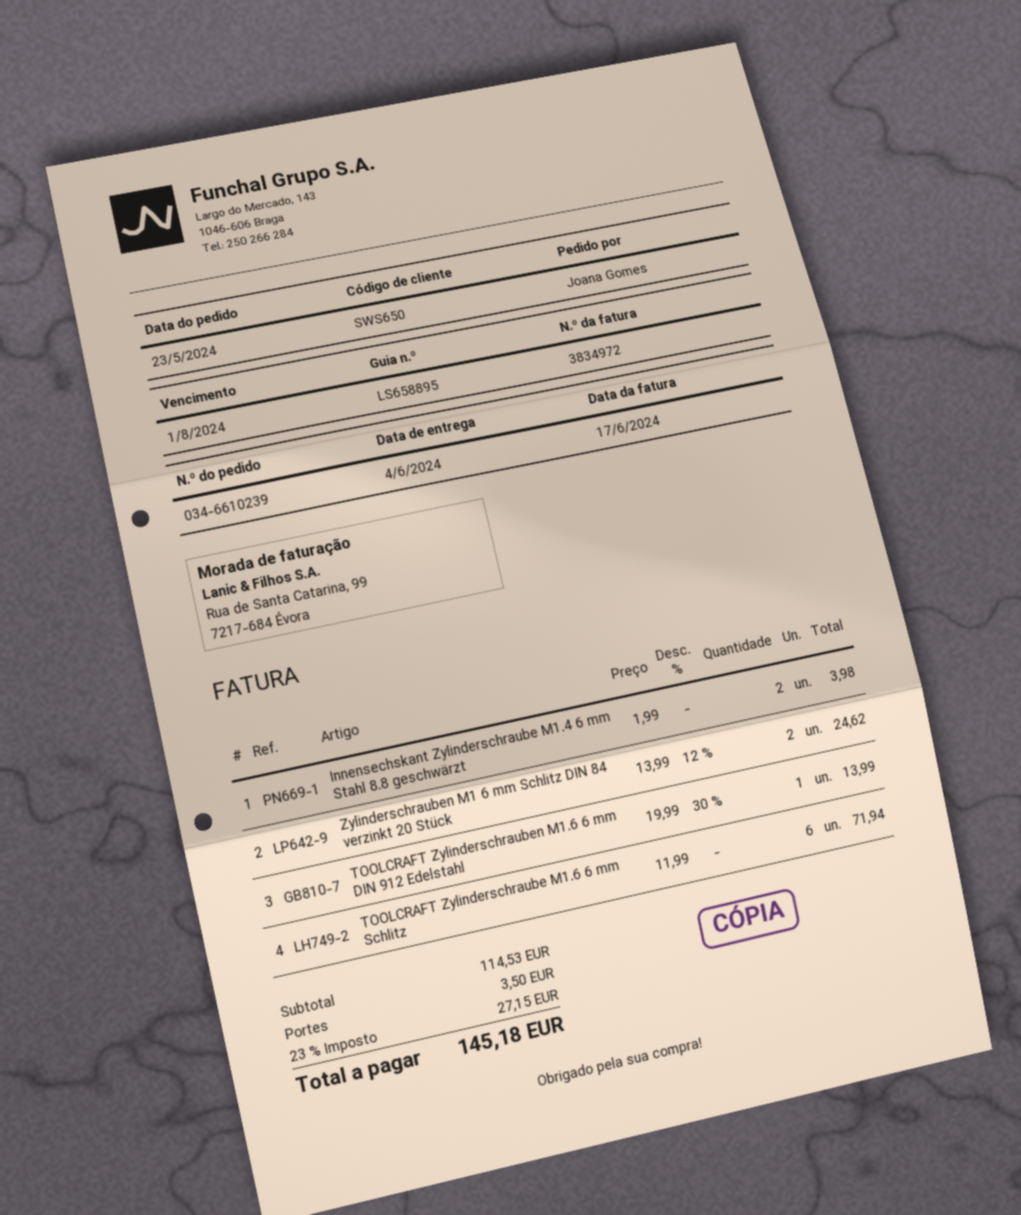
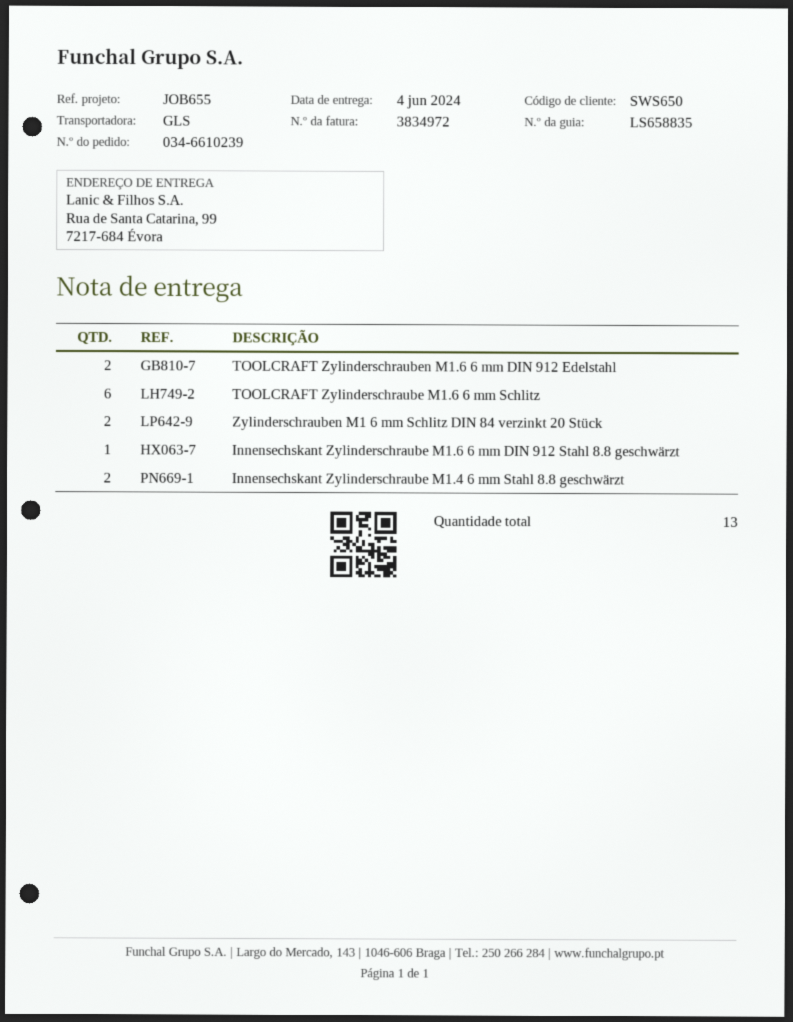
delivery note number: LS658895 -> LS658835
TOOLCRAFT Zylinderschrauben M1.6 6 mm DIN 912 Edelstahl: 1 -> 2
Innensechskant Zylinderschraube M1.6 6 mm DIN 912 Stahl 8.8 geschwärzt: none -> 1

